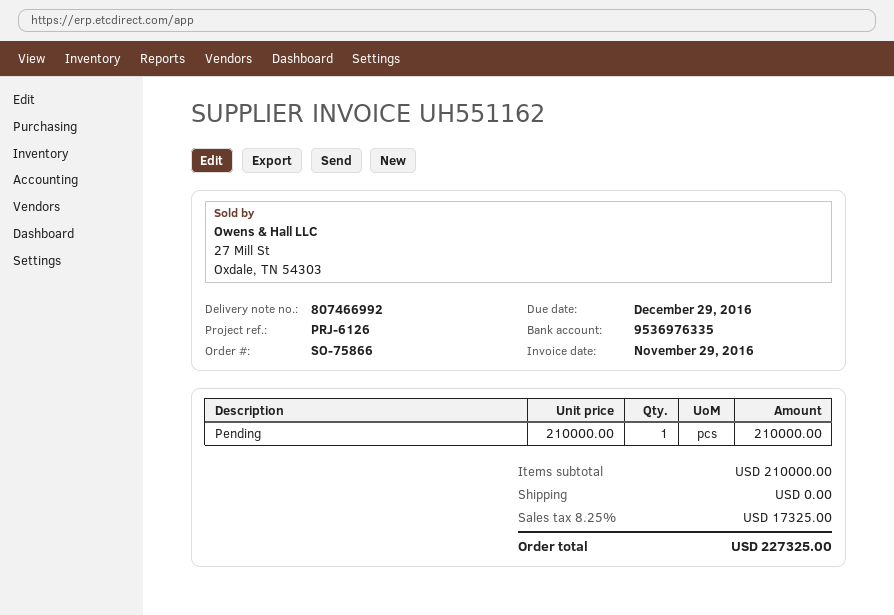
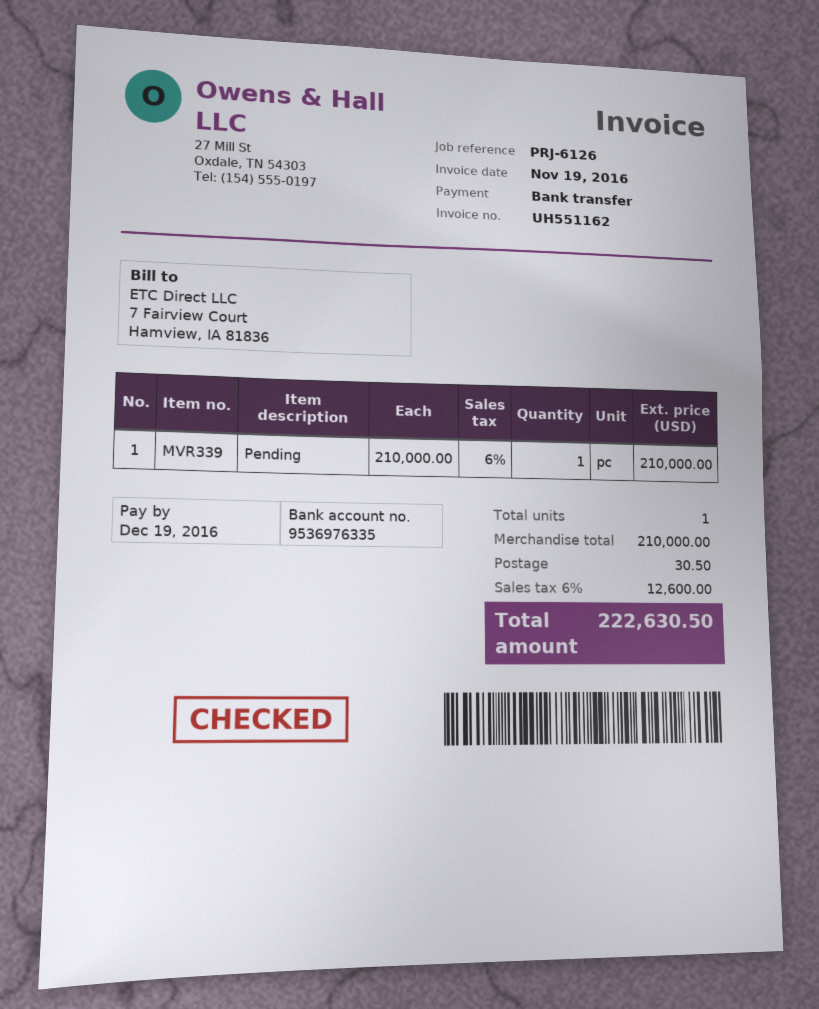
invoice date: 2016-11-29 -> 2016-11-19
due date: 2016-12-29 -> 2016-12-19
shipping: 0.00 -> 30.50
tax: 8.25% = 17325.00 -> 6% = 12600.00
total: 227325.00 -> 222630.50

